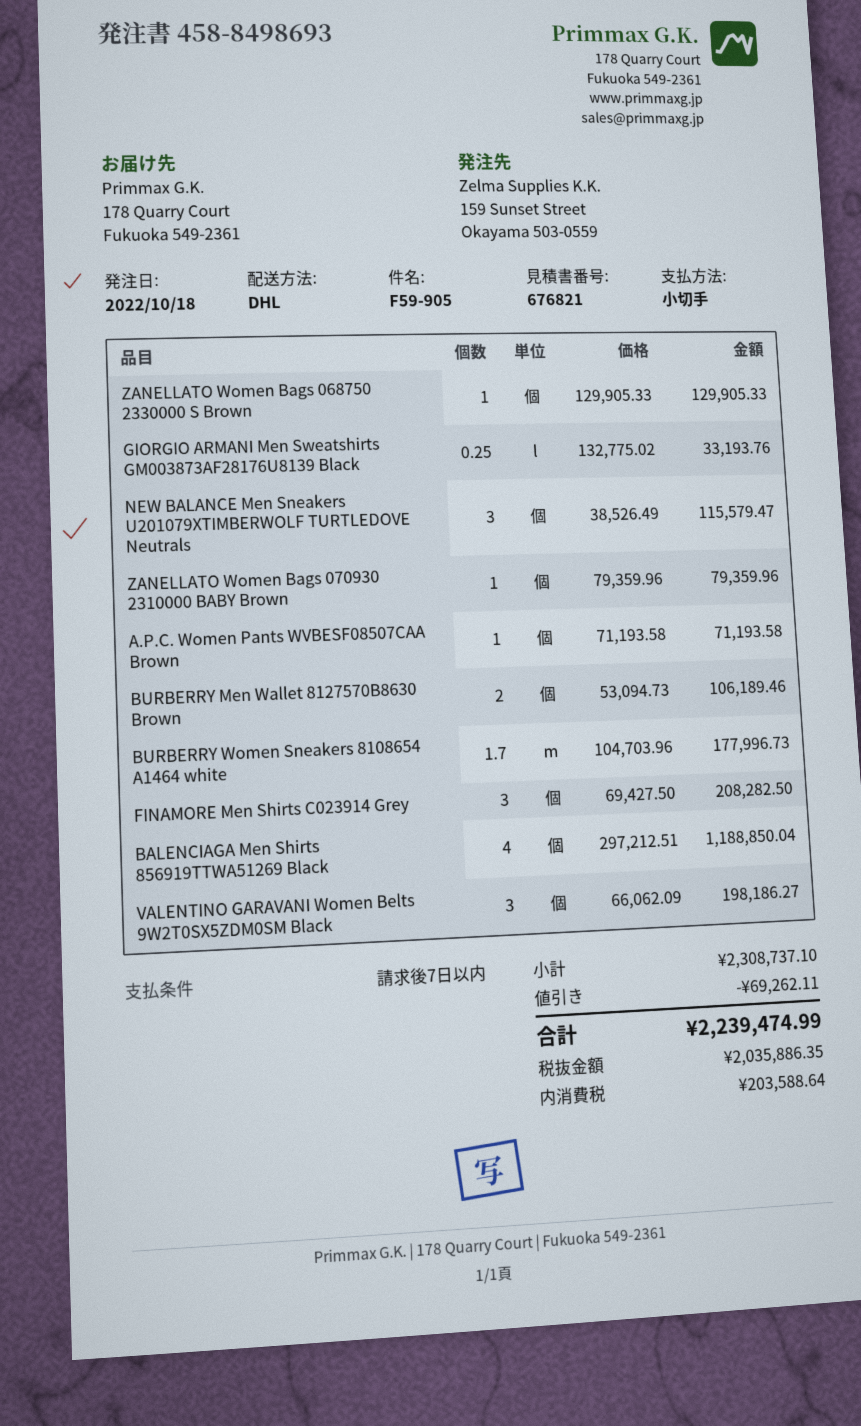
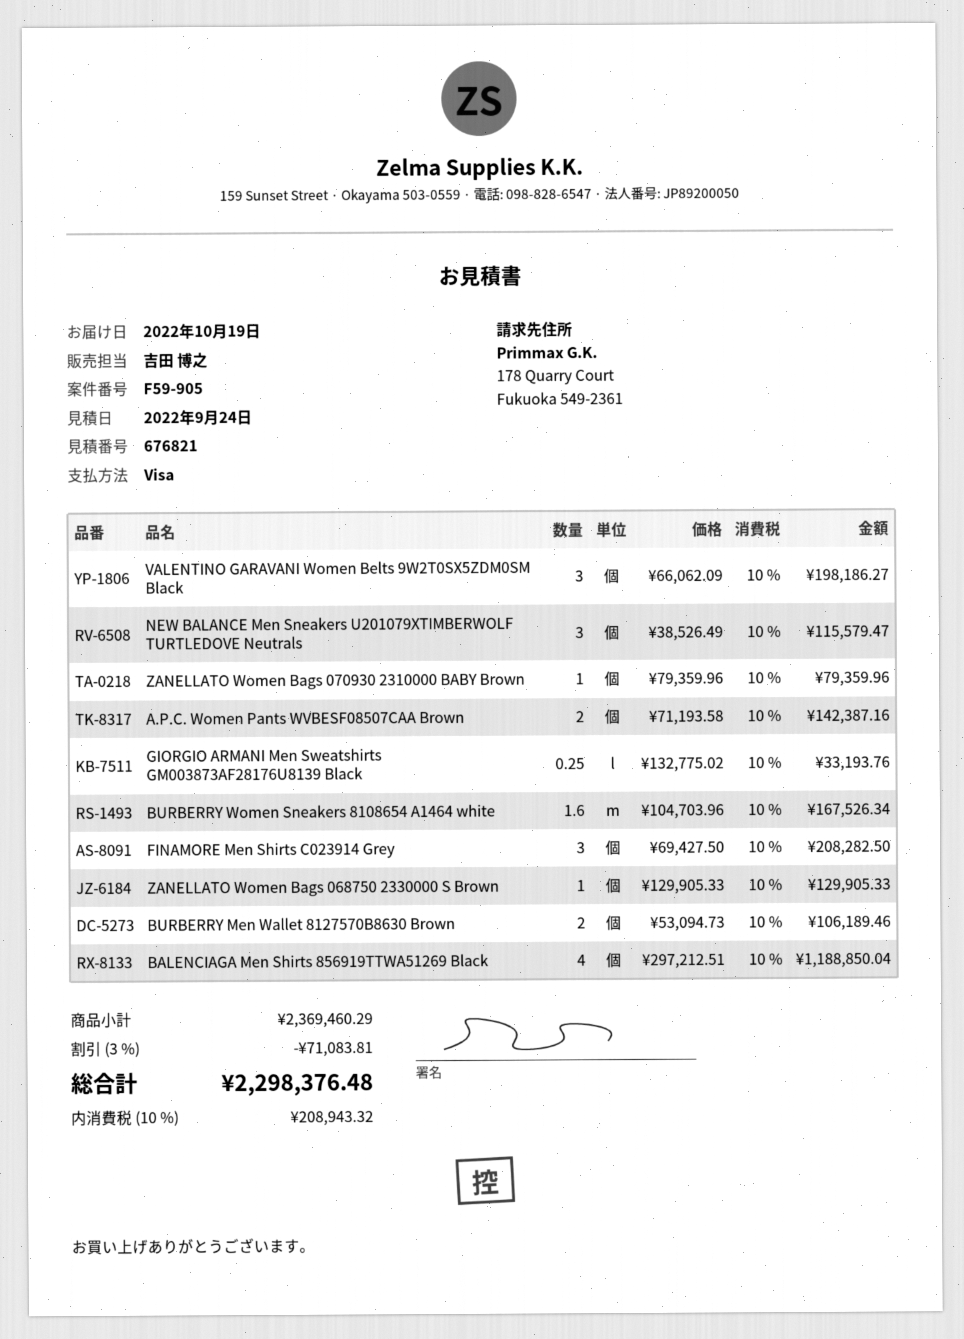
payment method: cheque -> Visa
A.P.C. Women Pants WVBESF08507CAA Brown: 1 x 71193.58 = 71193.58 -> 2 x 71193.58 = 142387.16
BURBERRY Women Sneakers 8108654 A1464 white: 1.7 x 104703.96 = 177996.73 -> 1.6 x 104703.96 = 167526.34
subtotal: 2308737.10 -> 2369460.29
discount: 69262.11 -> 71083.81
tax: 203588.64 -> 208943.32
total: 2239474.99 -> 2298376.48

